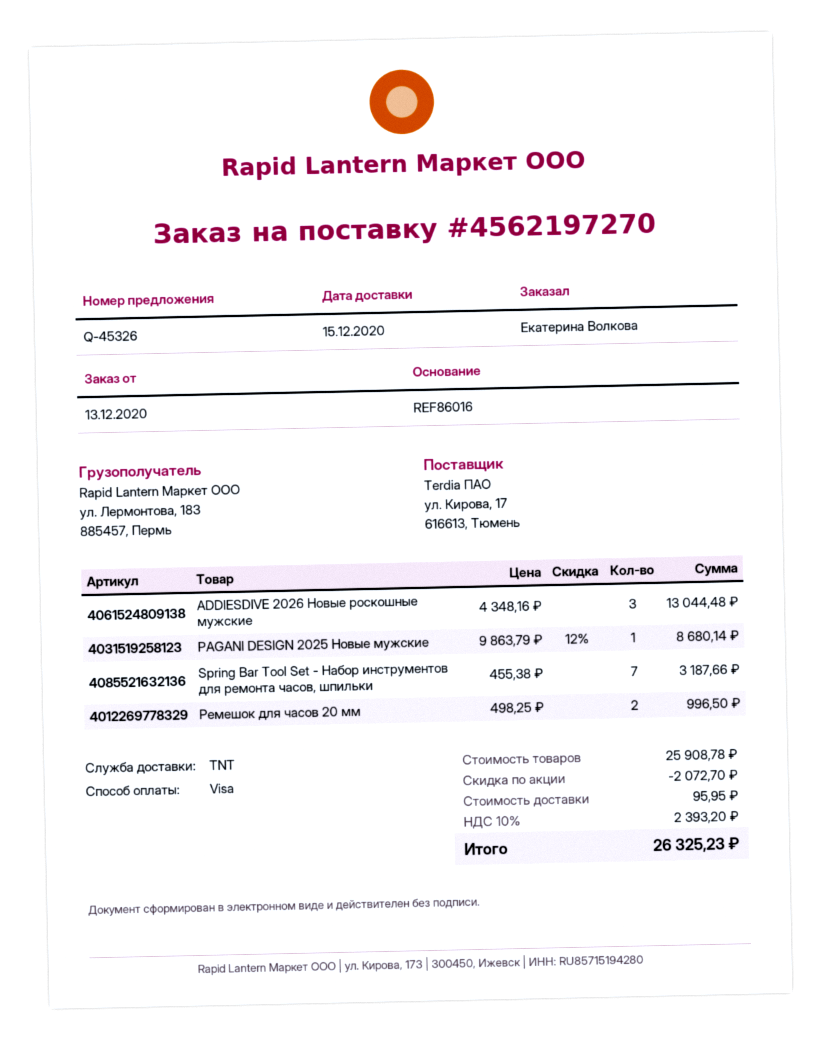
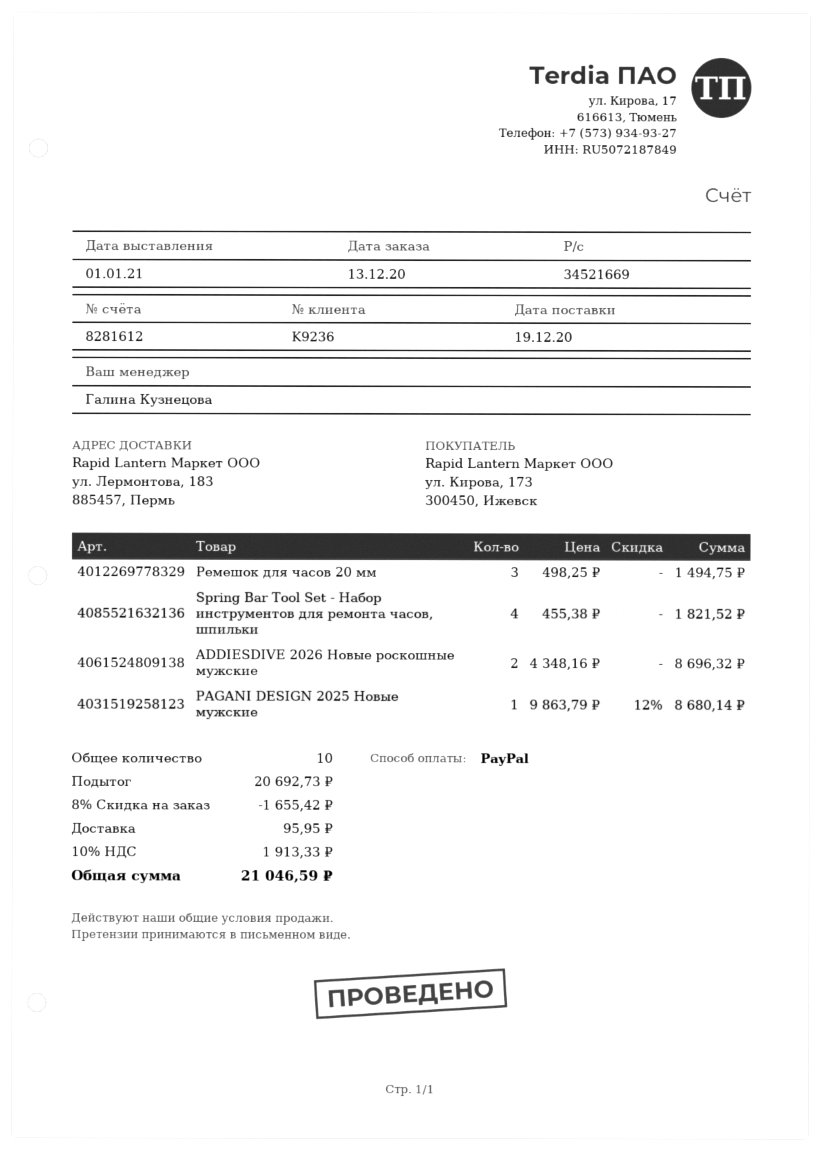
delivery date: 2020-12-15 -> 2020-12-19
payment method: Visa -> PayPal
ADDIESDIVE 2026 Новые роскошные мужские: 3 x 4348.16 = 13044.48 -> 2 x 4348.16 = 8696.32
Spring Bar Tool Set - Набор инструментов для ремонта часов, шпильки: 7 x 455.38 = 3187.66 -> 4 x 455.38 = 1821.52
Ремешок для часов 20 мм: 2 x 498.25 = 996.50 -> 3 x 498.25 = 1494.75
subtotal: 25908.78 -> 20692.73
discount: 2072.70 -> 1655.42
tax: 10% = 2393.20 -> 10% = 1913.33
total: 26325.23 -> 21046.59

